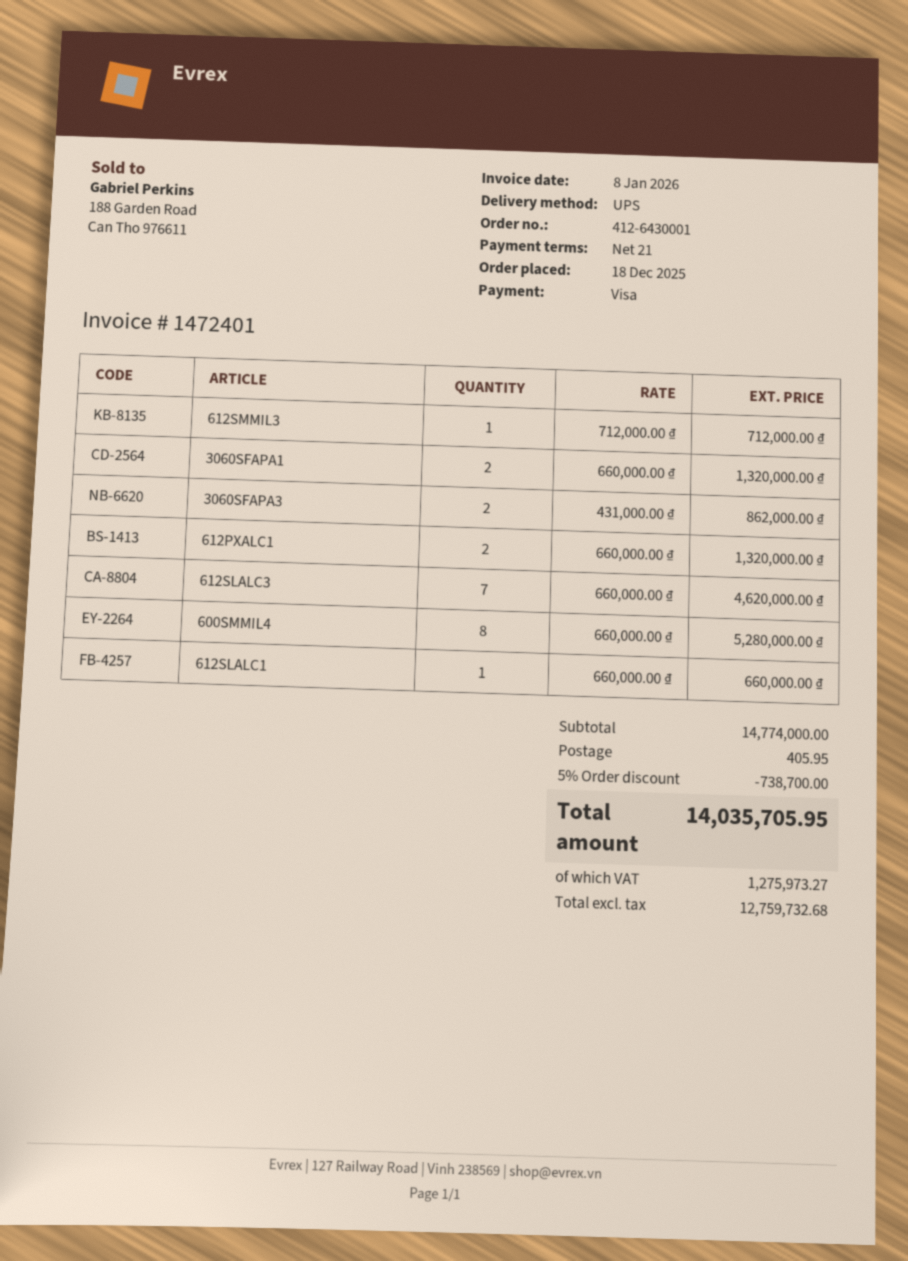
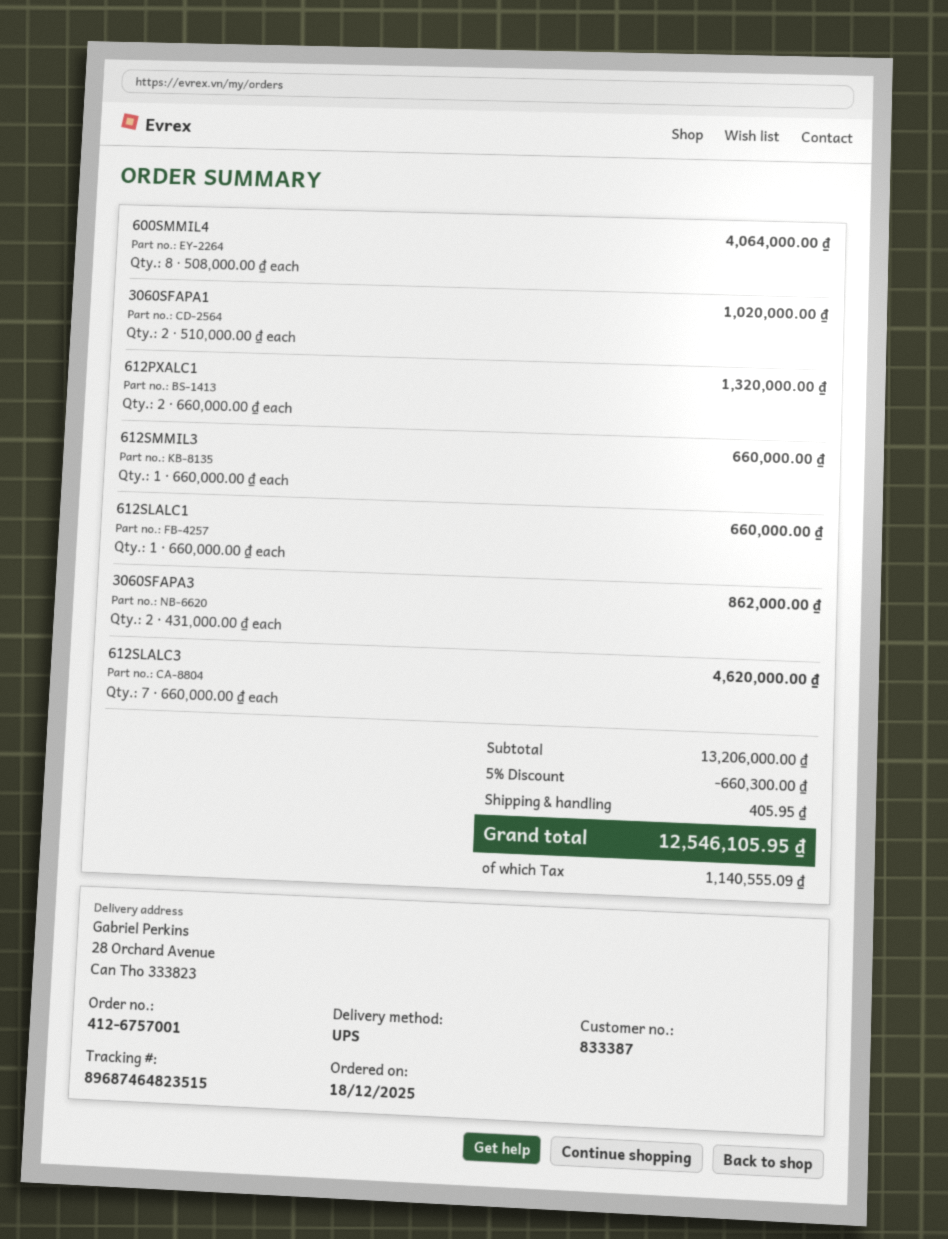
order number: 412-6430001 -> 412-6757001
612SMMIL3: 1 x 712000.00 = 712000.00 -> 1 x 660000.00 = 660000.00
3060SFAPA1: 2 x 660000.00 = 1320000.00 -> 2 x 510000.00 = 1020000.00
600SMMIL4: 8 x 660000.00 = 5280000.00 -> 8 x 508000.00 = 4064000.00
subtotal: 14774000.00 -> 13206000.00
discount: 5% = 738700.00 -> 5% = 660300.00
tax: 1275973.27 -> 1140555.09
total: 14035705.95 -> 12546105.95

